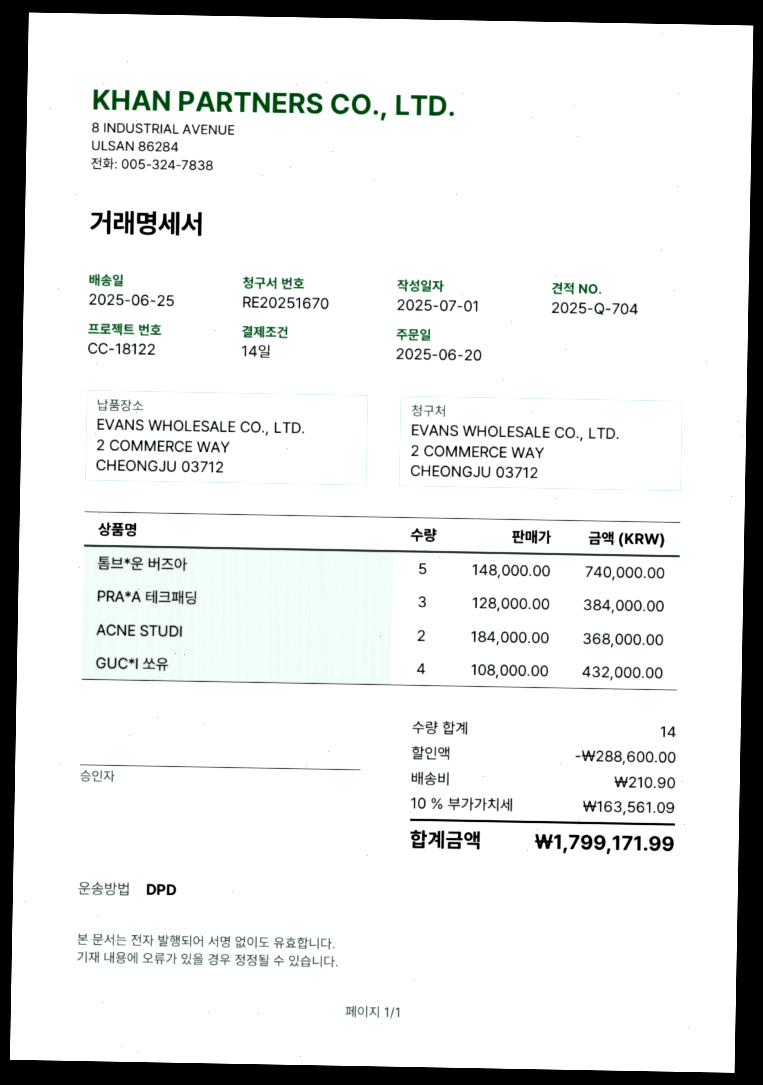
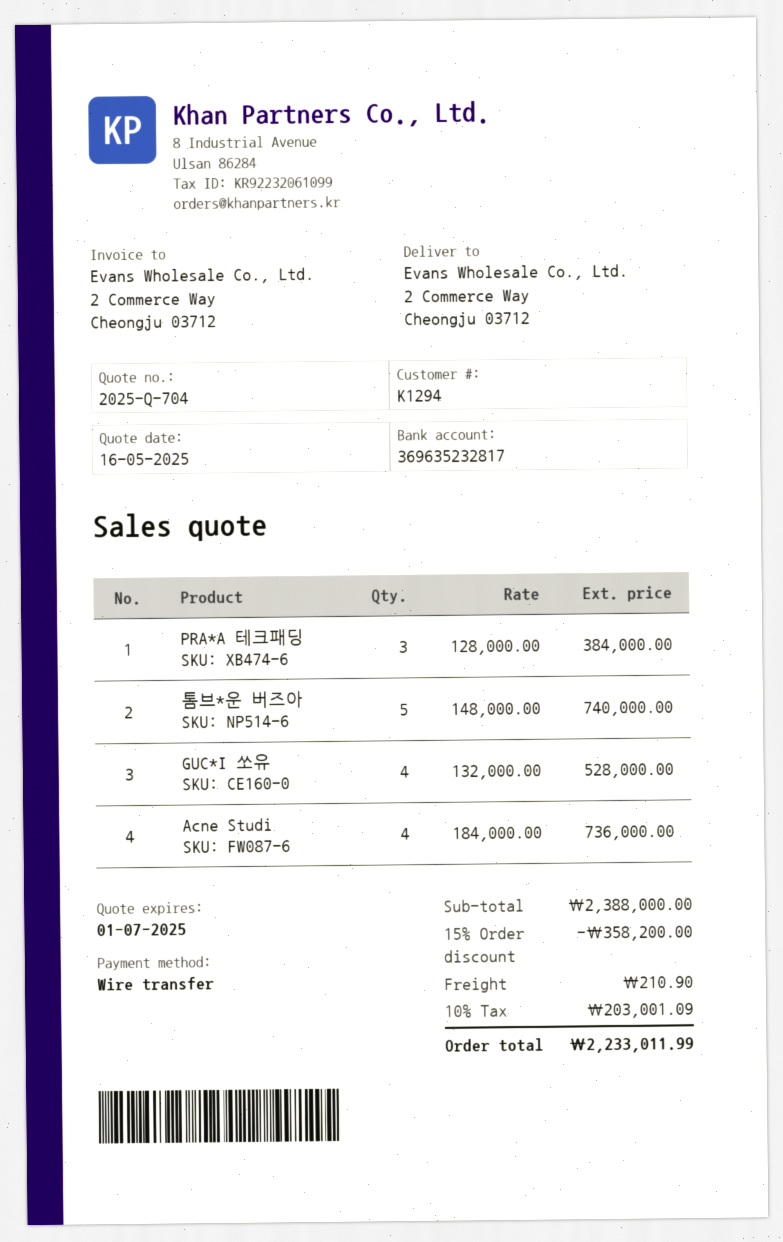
ACNE STUDI: 2 x 184000.00 = 368000.00 -> 4 x 184000.00 = 736000.00
GUC*I 쏘유: 4 x 108000.00 = 432000.00 -> 4 x 132000.00 = 528000.00
discount: 288600.00 -> 358200.00
tax: 10% = 163561.09 -> 10% = 203001.09
total: 1799171.99 -> 2233011.99

